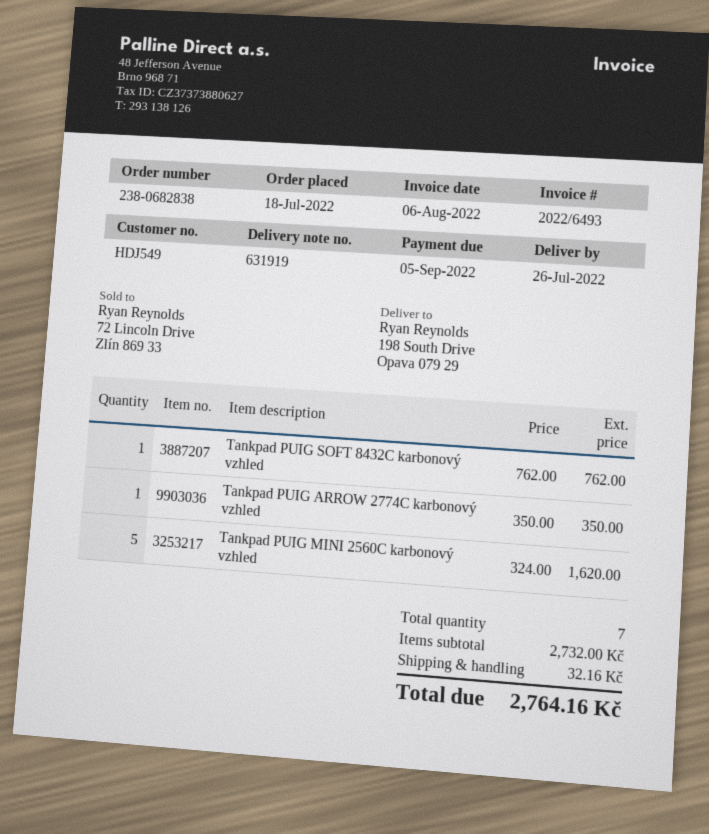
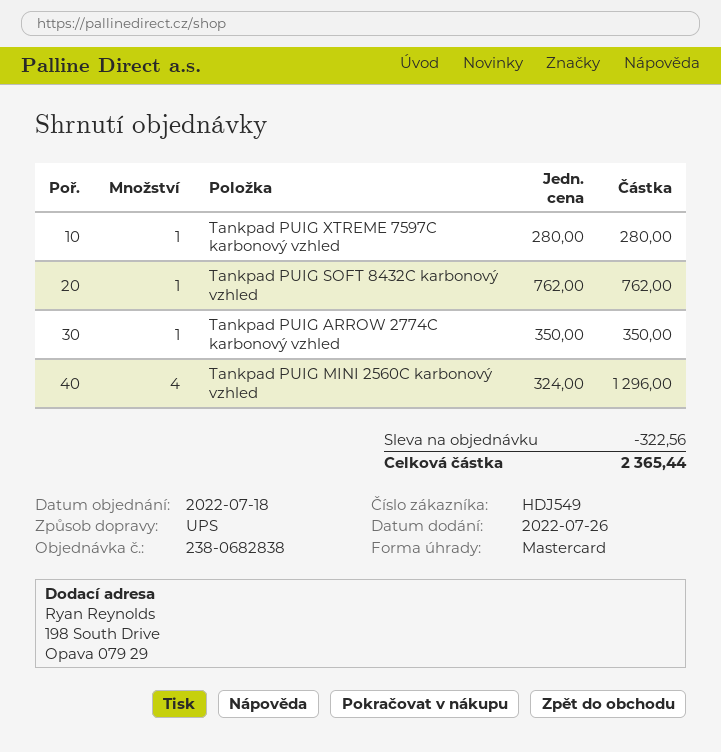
Tankpad PUIG MINI 2560C karbonový vzhled: 5 x 324.00 = 1620.00 -> 4 x 324.00 = 1296.00
Tankpad PUIG XTREME 7597C karbonový vzhled: none -> 1 x 280.00 = 280.00
discount: none -> 322.56
shipping: 32.16 -> none
total: 2764.16 -> 2365.44

